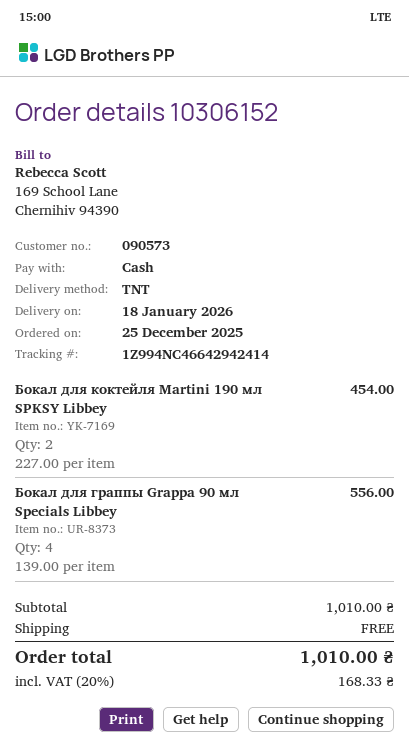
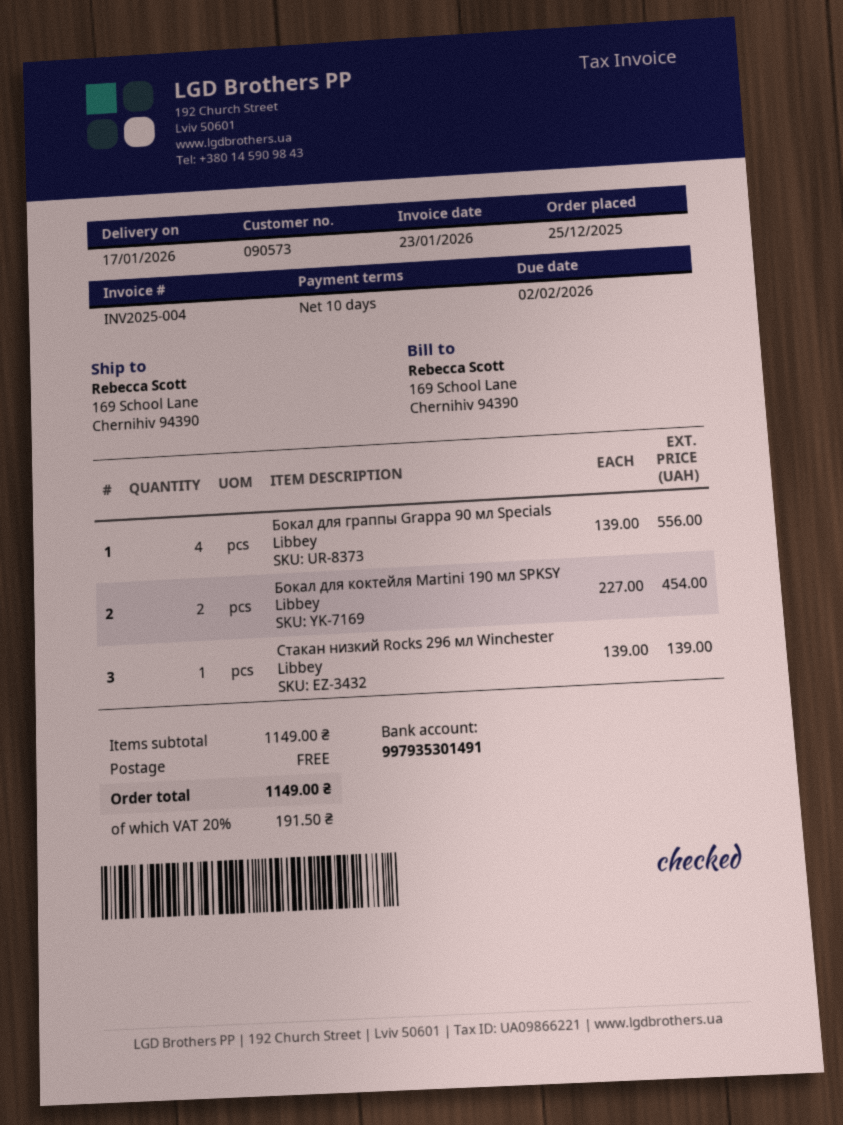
delivery date: 2026-01-18 -> 2026-01-17
Стакан низкий Rocks 296 мл Winchester Libbey: none -> 1 x 139.00 = 139.00
subtotal: 1010.00 -> 1149.00
tax: 20% = 168.33 -> 20% = 191.50
total: 1010.00 -> 1149.00

